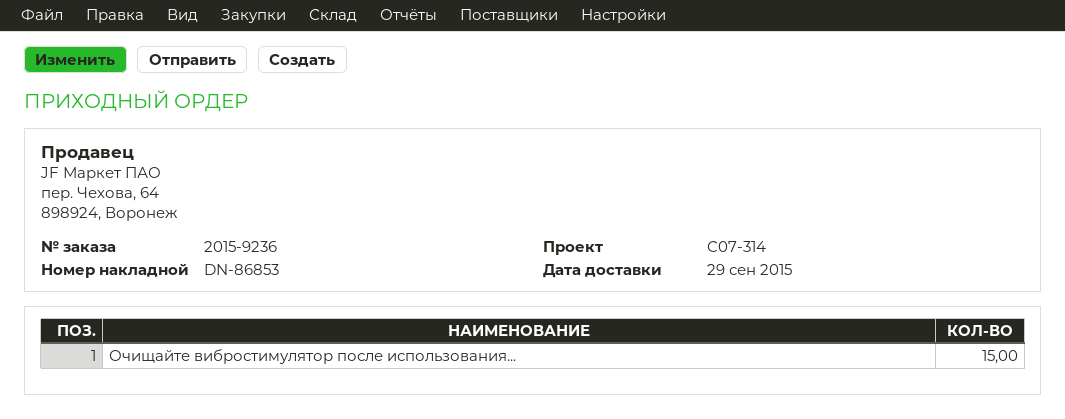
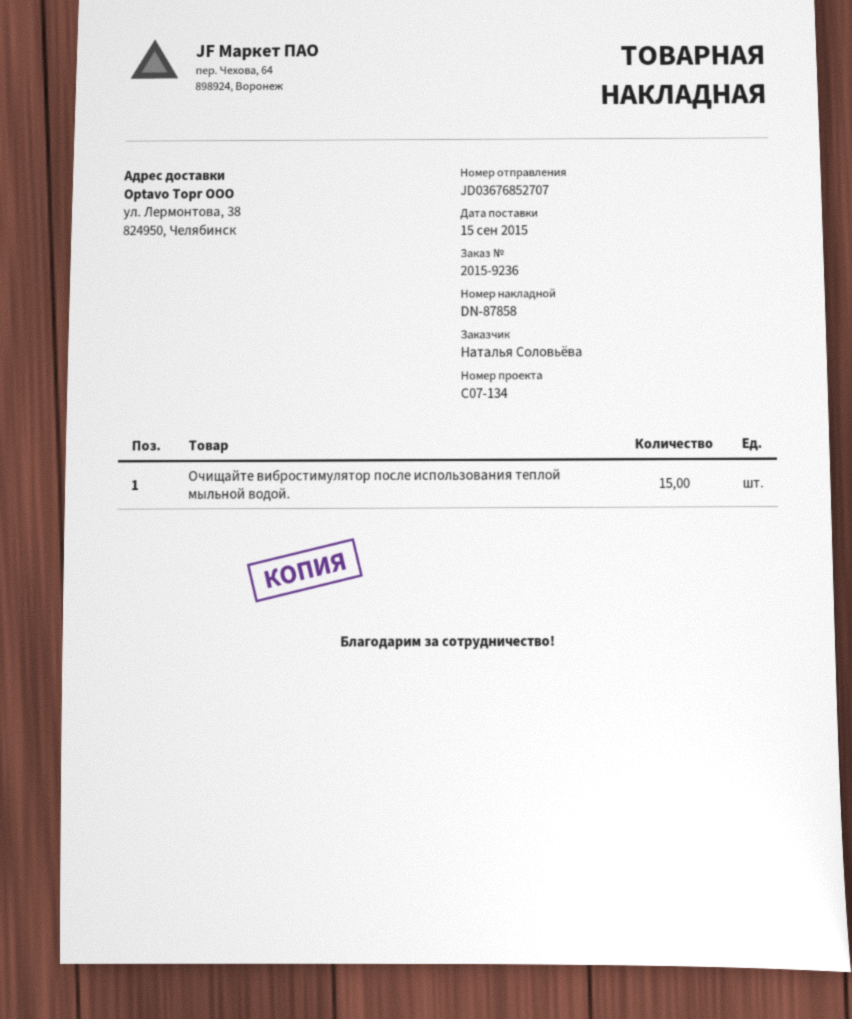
delivery note number: DN-86853 -> DN-87858
delivery date: 2015-09-29 -> 2015-09-15
reference: C07-314 -> C07-134

